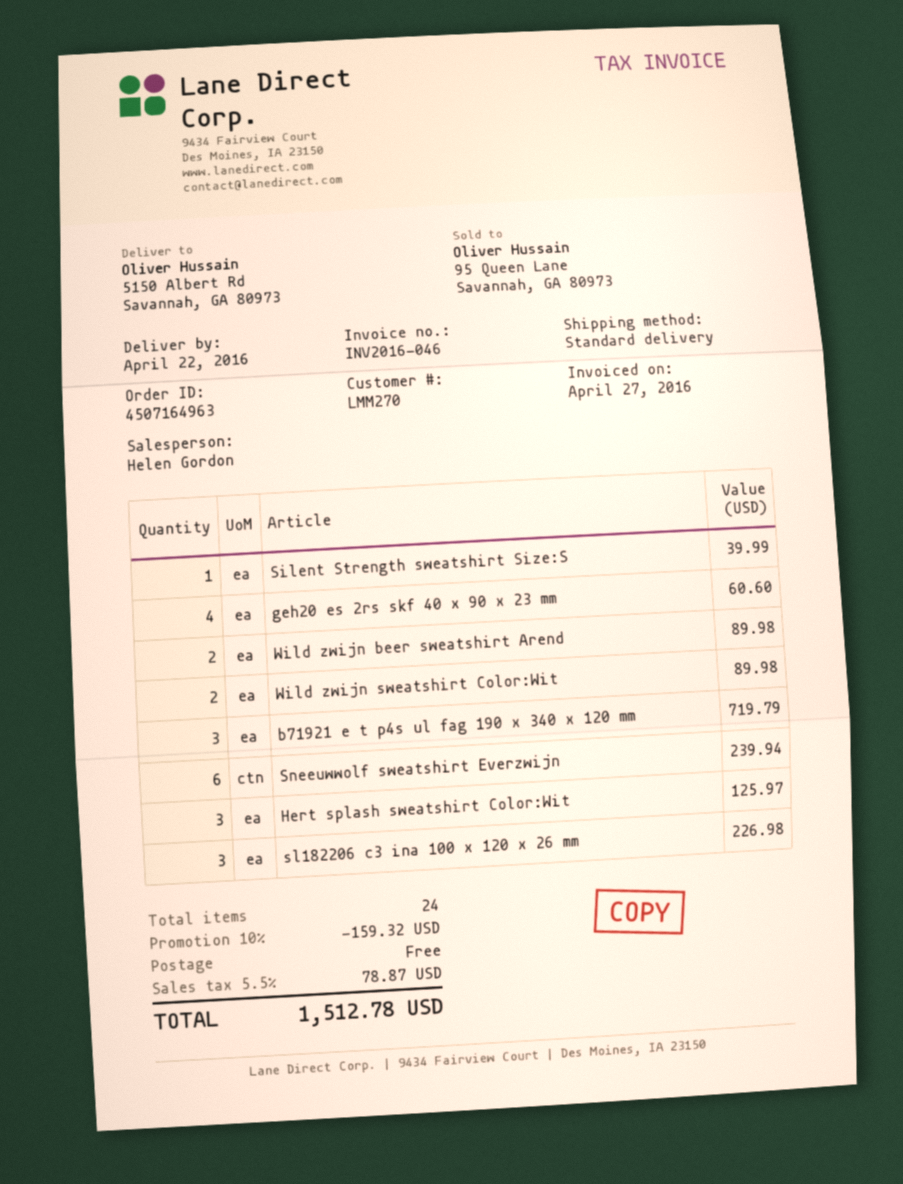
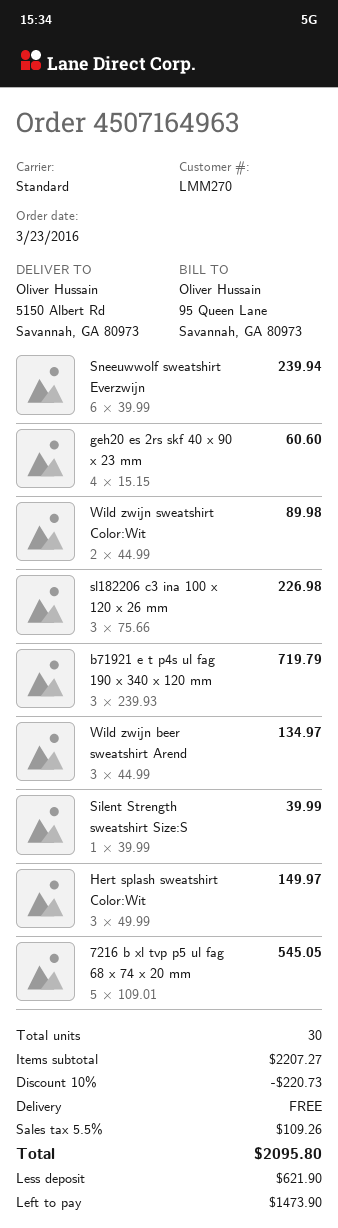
Wild zwijn beer sweatshirt Arend: 2 for 89.98 -> 3 for 134.97
Hert splash sweatshirt Color:Wit: 3 for 125.97 -> 3 for 149.97
7216 b xl tvp p5 ul fag 68 x 74 x 20 mm: none -> 5 for 545.05
total quantity: 24 -> 30
discount: 10% = 159.32 -> 10% = 220.73
tax: 5.5% = 78.87 -> 5.5% = 109.26
total: 1512.78 -> 2095.80

